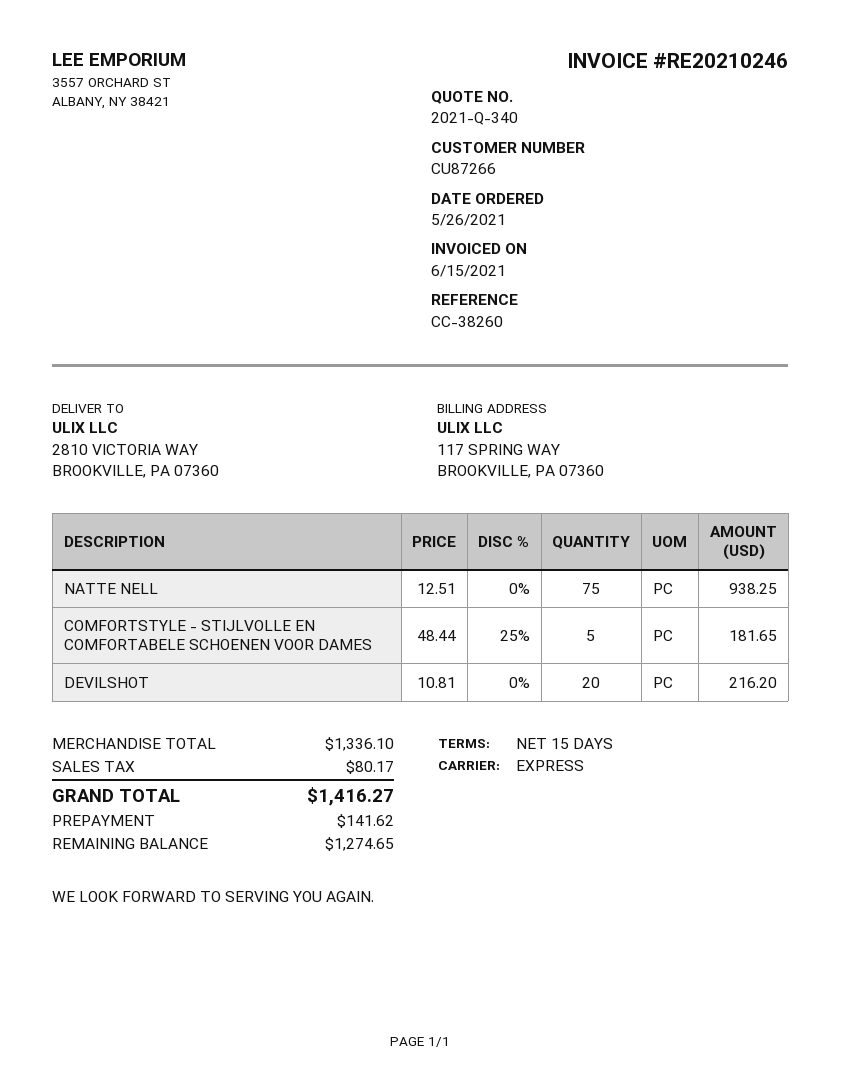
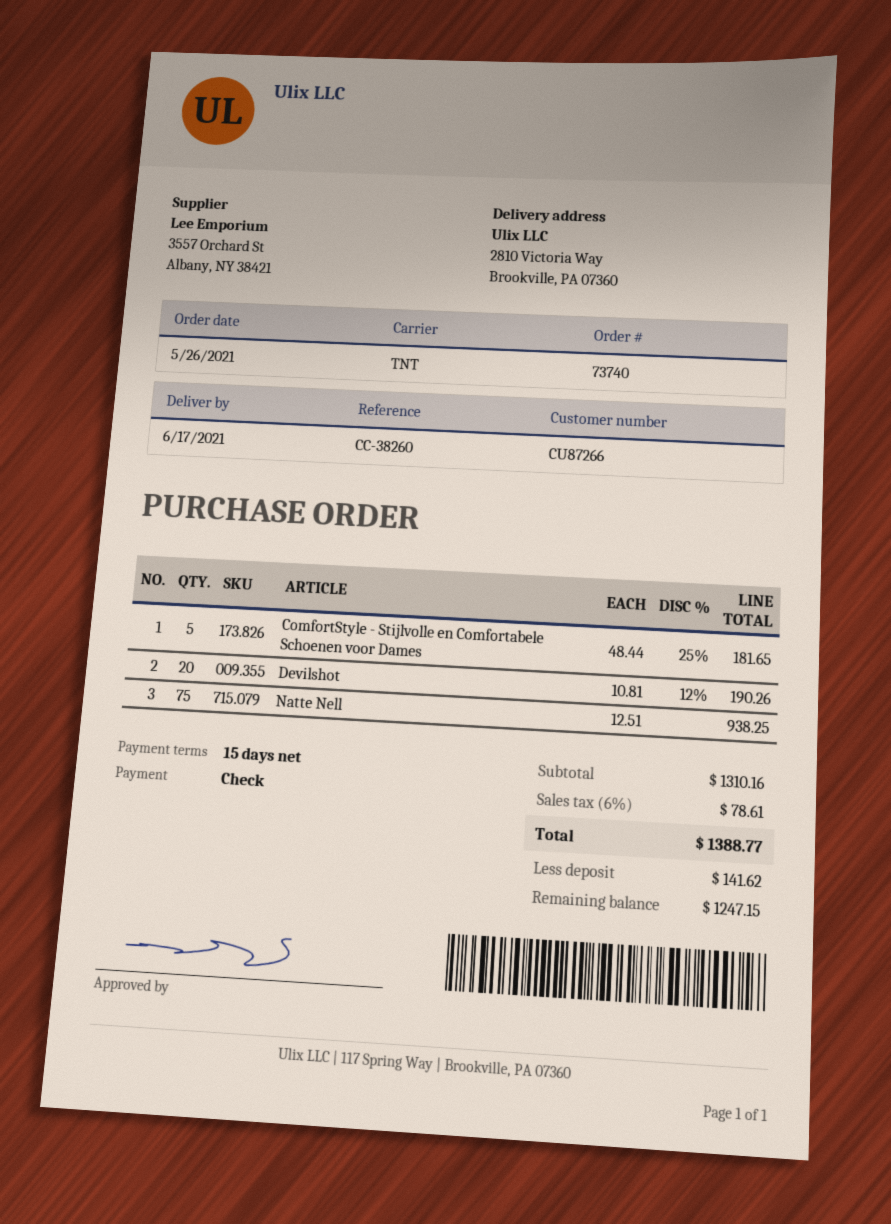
shipping method: express -> TNT
DEVILSHOT: 20 x 10.81 = 216.20 -> 20 x 10.81 - 12% = 190.26
subtotal: 1336.10 -> 1310.16
tax: 80.17 -> 78.61
total: 1416.27 -> 1388.77
balance: 1274.65 -> 1247.15

